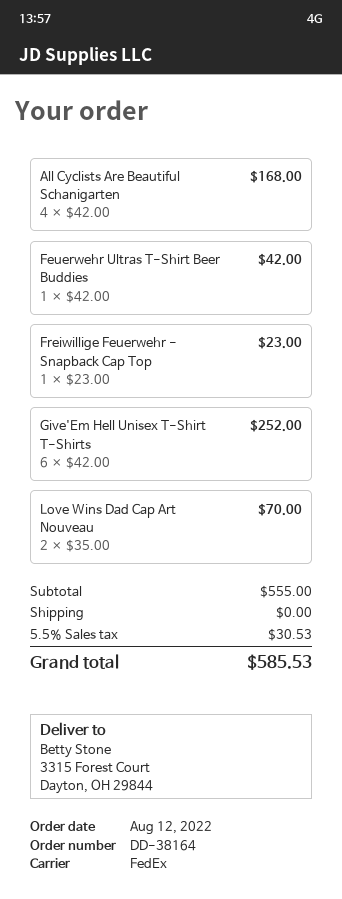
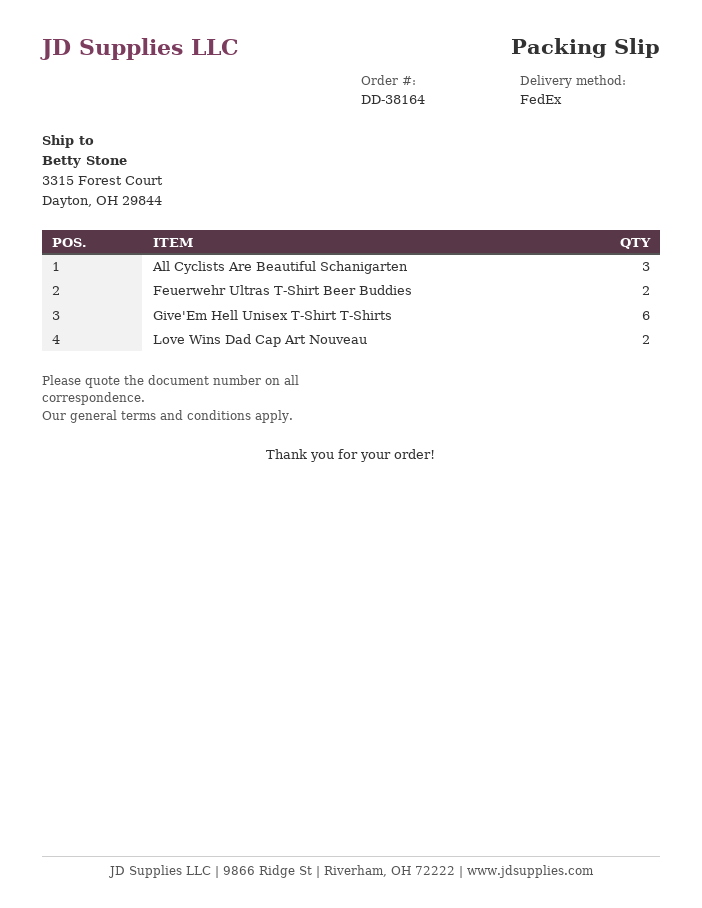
All Cyclists Are Beautiful Schanigarten: 4 -> 3
Feuerwehr Ultras T-Shirt Beer Buddies: 1 -> 2
Freiwillige Feuerwehr - Snapback Cap Top: 1 -> none

